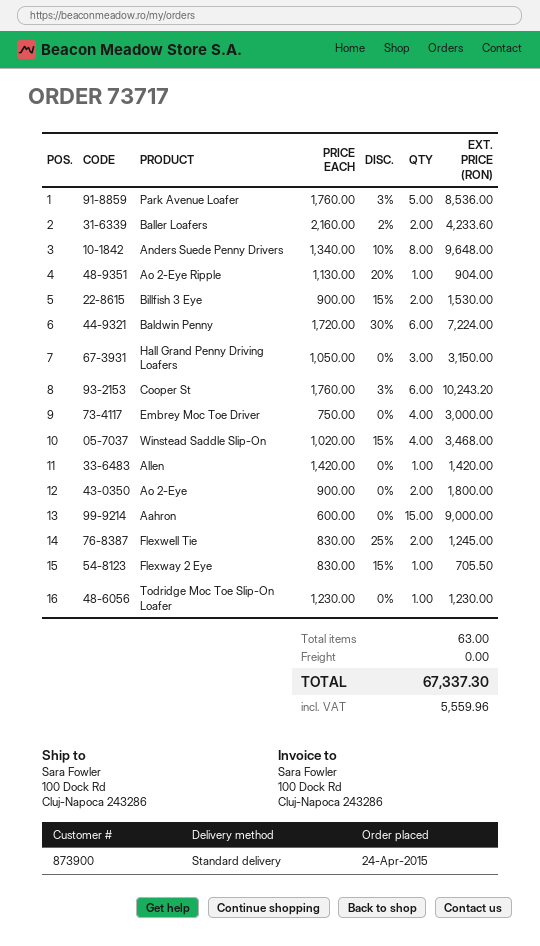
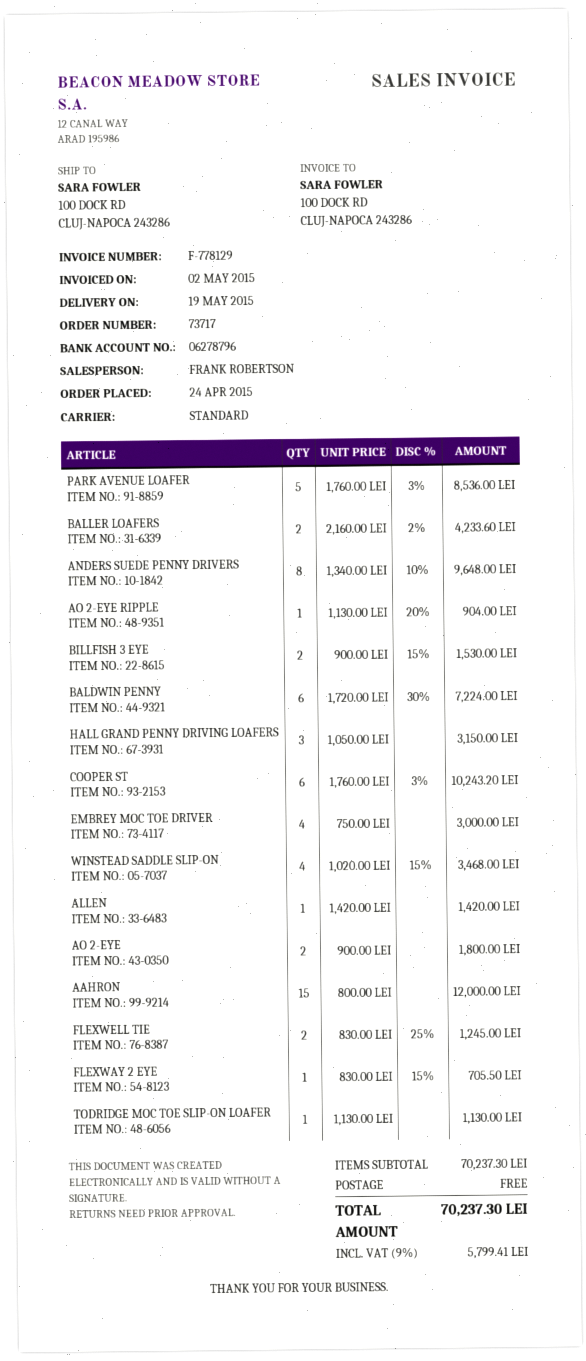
Aahron: 15 x 600.00 = 9000.00 -> 15 x 800.00 = 12000.00
Todridge Moc Toe Slip-On Loafer: 1 x 1230.00 = 1230.00 -> 1 x 1130.00 = 1130.00
tax: 5559.96 -> 5799.41
total: 67337.30 -> 70237.30

